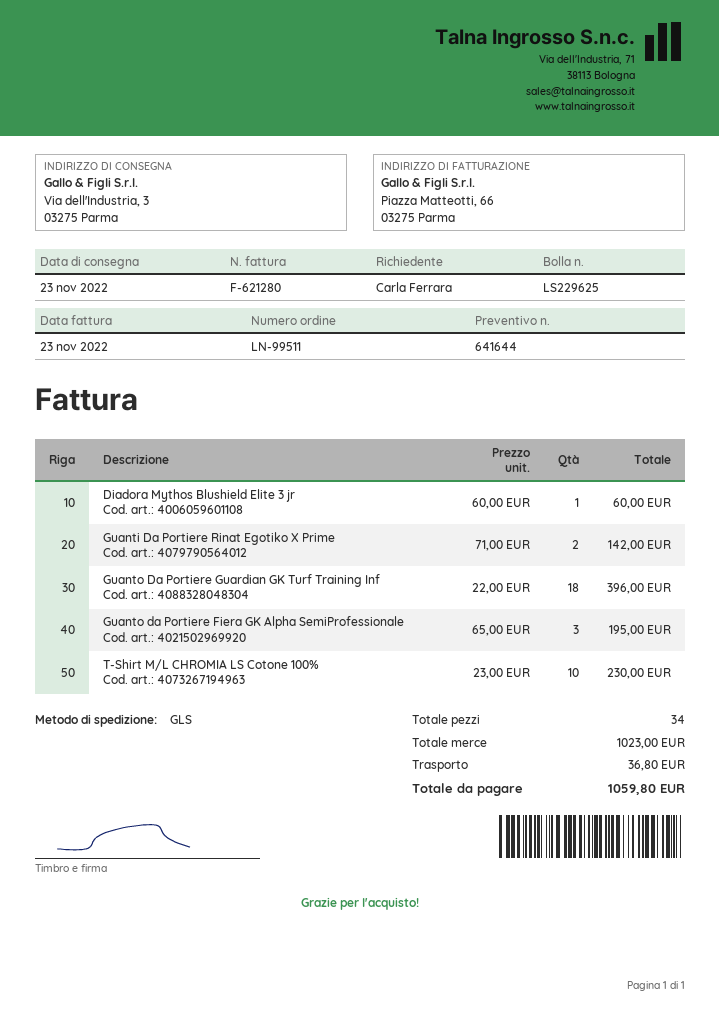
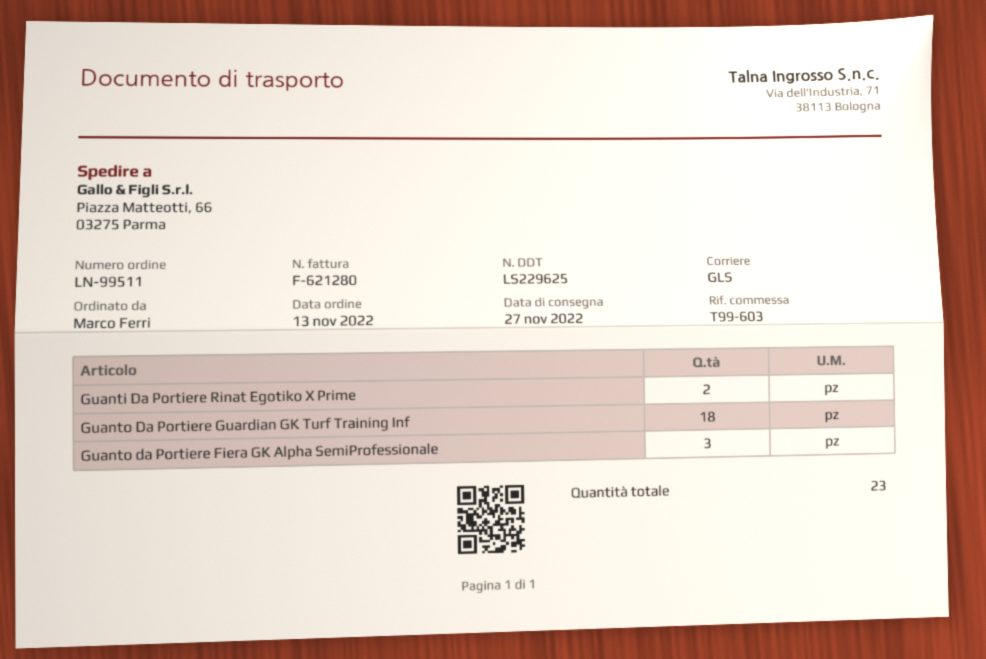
delivery date: 2022-11-23 -> 2022-11-27
ordered by: Carla Ferrara -> Marco Ferri
ship to: Via dell'Industria, 3, 03275 Parma -> Piazza Matteotti, 66, 03275 Parma
Diadora Mythos Blushield Elite 3 jr: 1 -> none
T-Shirt M/L CHROMIA LS Cotone 100%: 10 -> none
total quantity: 34 -> 23

